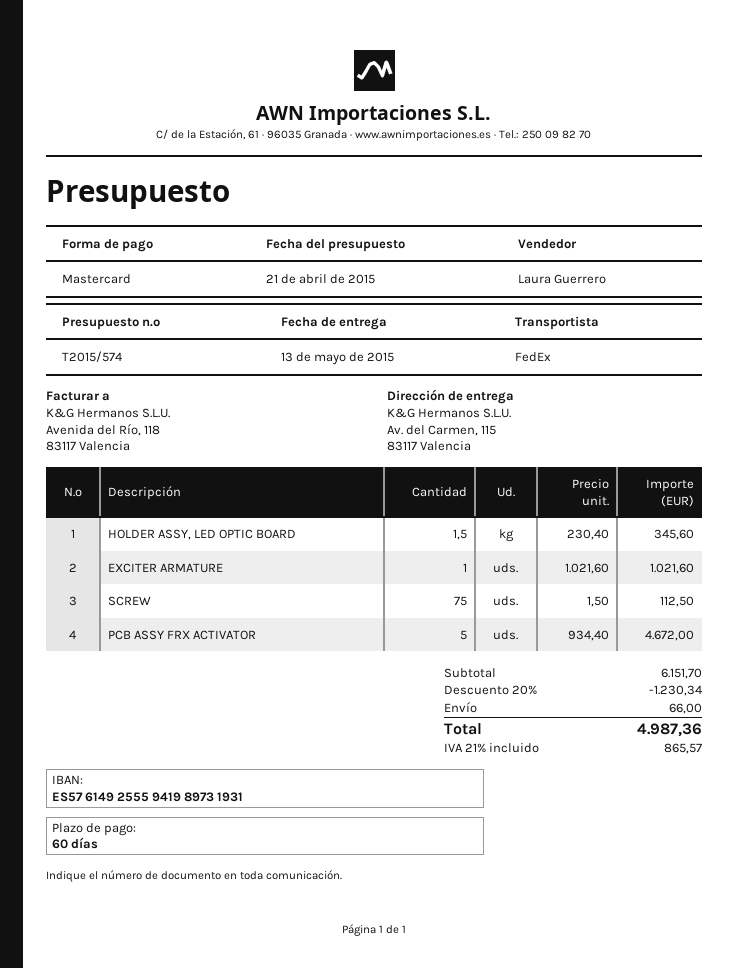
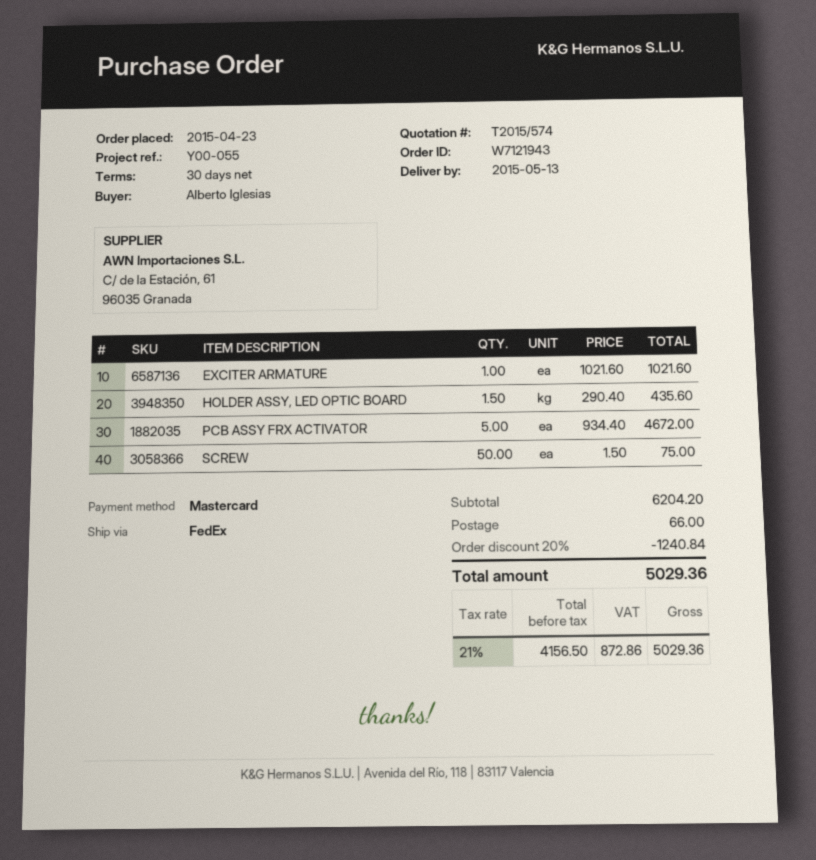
payment terms: 60 days -> 30 days
HOLDER ASSY, LED OPTIC BOARD: 1.5 x 230.40 = 345.60 -> 1.5 x 290.40 = 435.60
SCREW: 75 x 1.50 = 112.50 -> 50 x 1.50 = 75.00
subtotal: 6151.70 -> 6204.20
discount: 20% = 1230.34 -> 20% = 1240.84
tax: 21% = 865.57 -> 21% = 872.86
total: 4987.36 -> 5029.36

